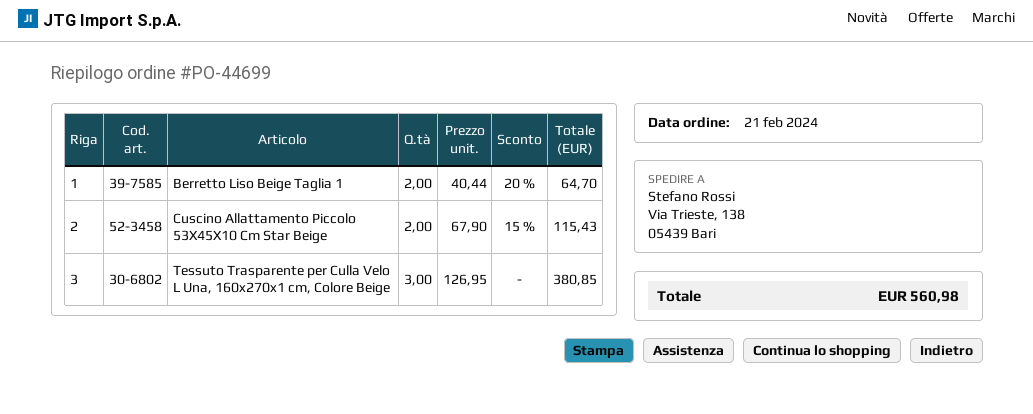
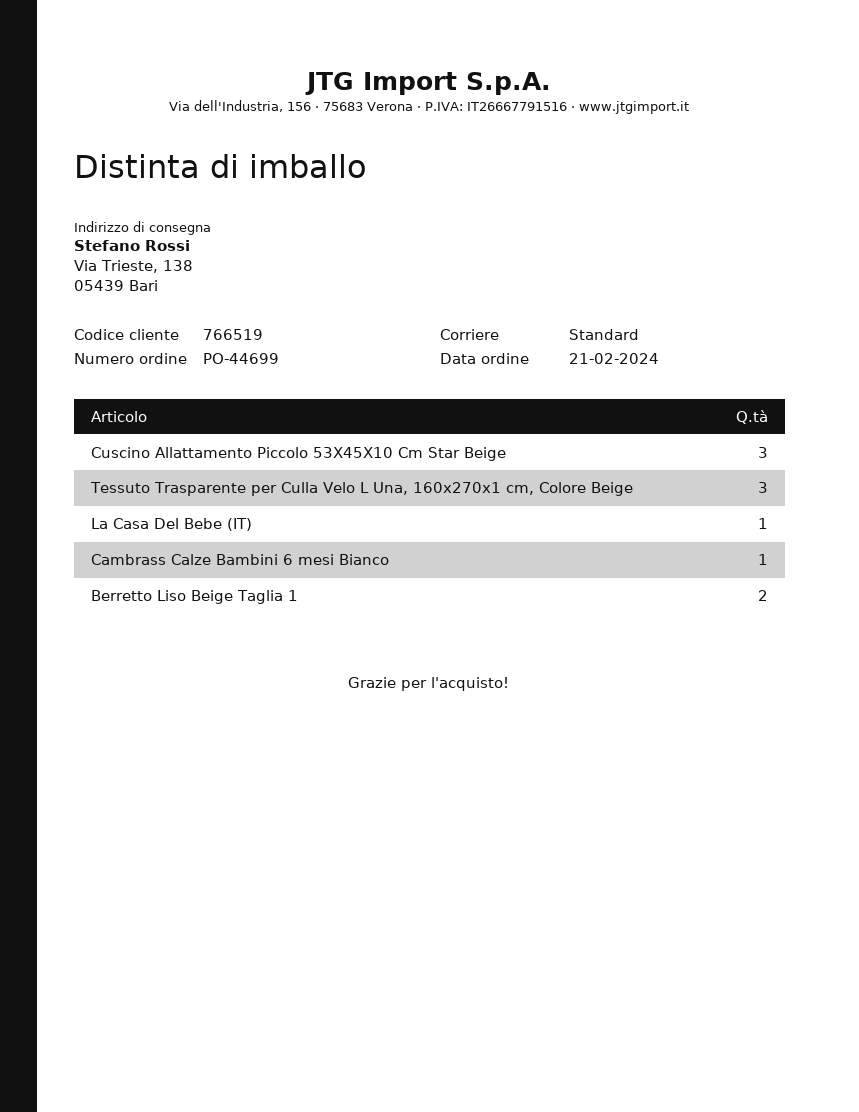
Cuscino Allattamento Piccolo 53X45X10 Cm Star Beige: 2 -> 3
La Casa Del Bebe (IT): none -> 1
Cambrass Calze Bambini 6 mesi Bianco: none -> 1

